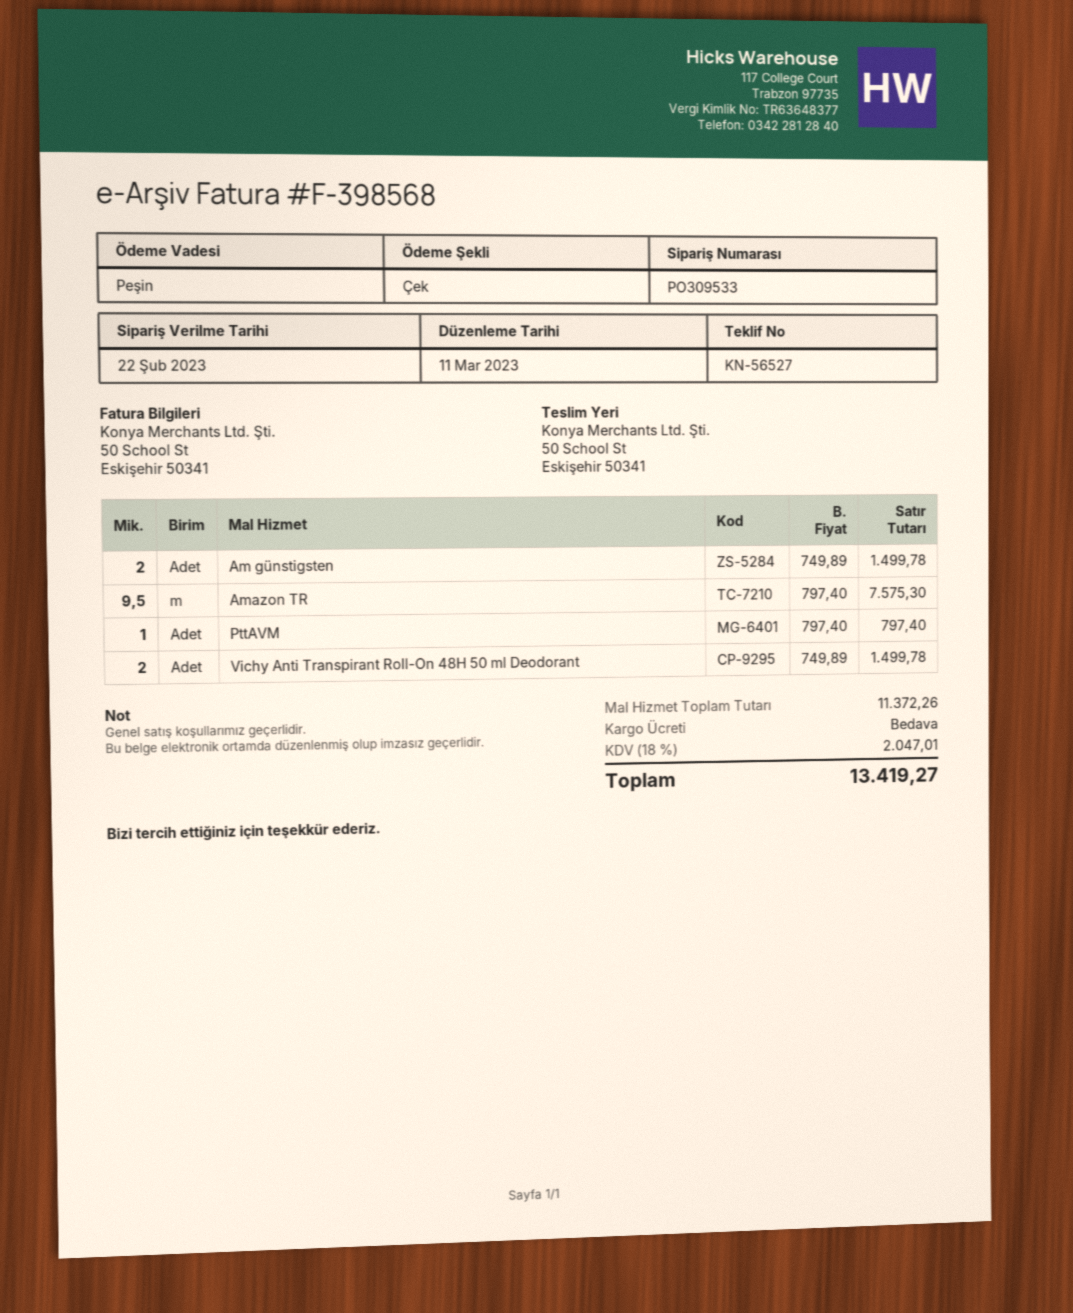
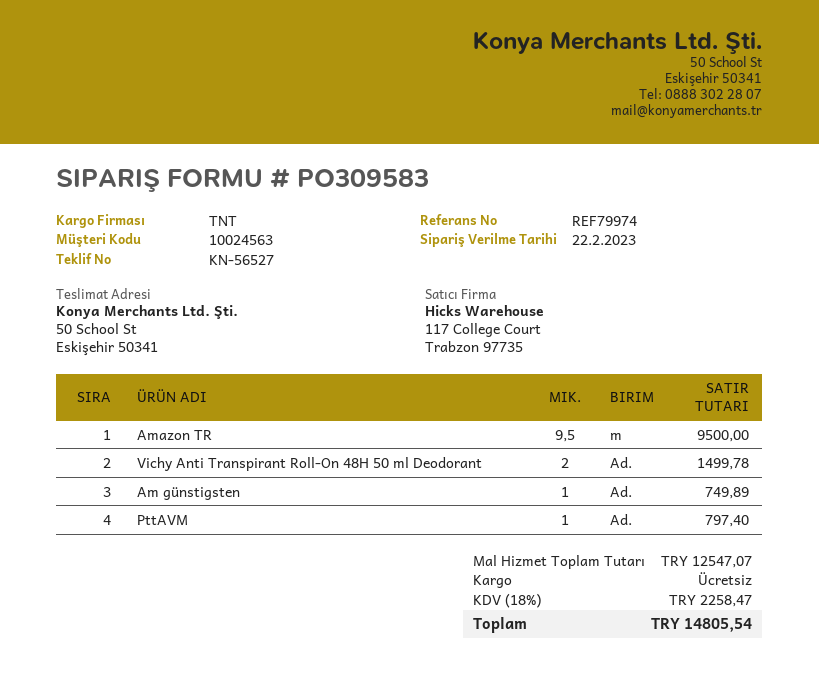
order number: PO309533 -> PO309583
Am günstigsten: 2 for 1499.78 -> 1 for 749.89
Amazon TR: 9.5 for 7575.30 -> 9.5 for 9500.00
subtotal: 11372.26 -> 12547.07
tax: 18% = 2047.01 -> 18% = 2258.47
total: 13419.27 -> 14805.54

